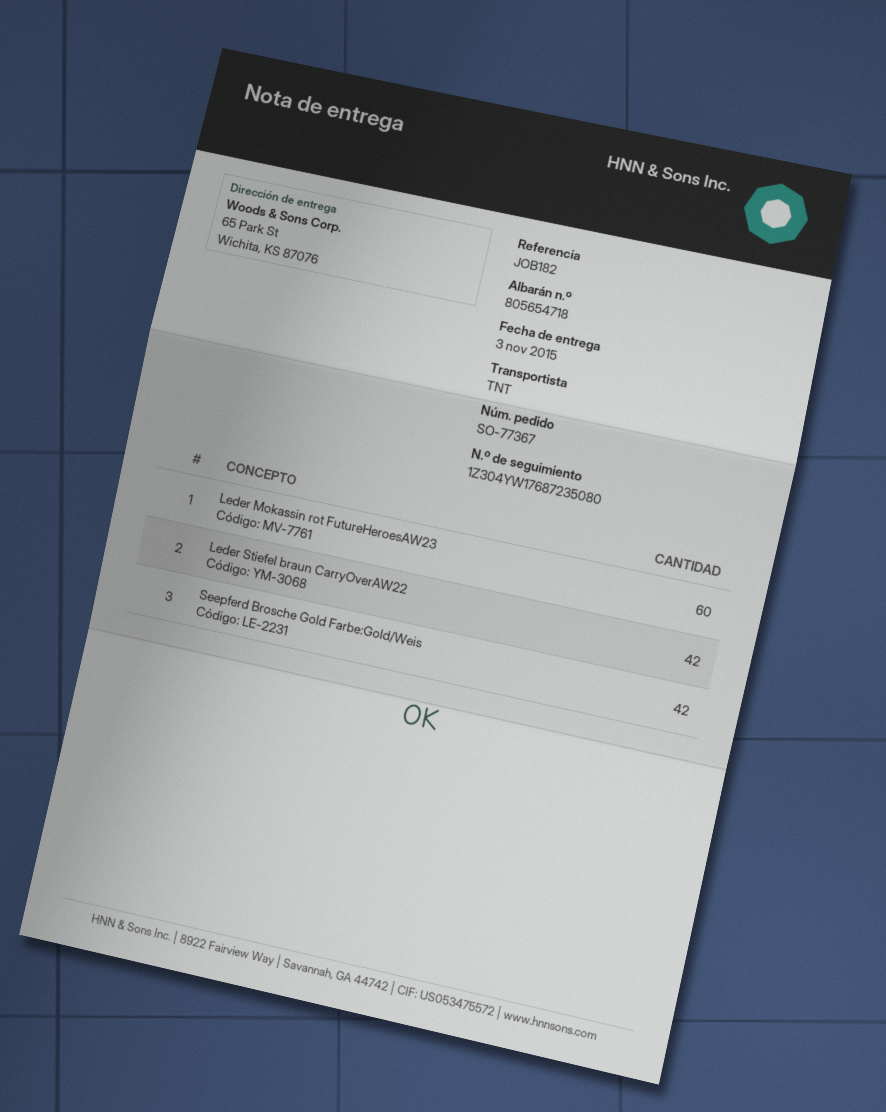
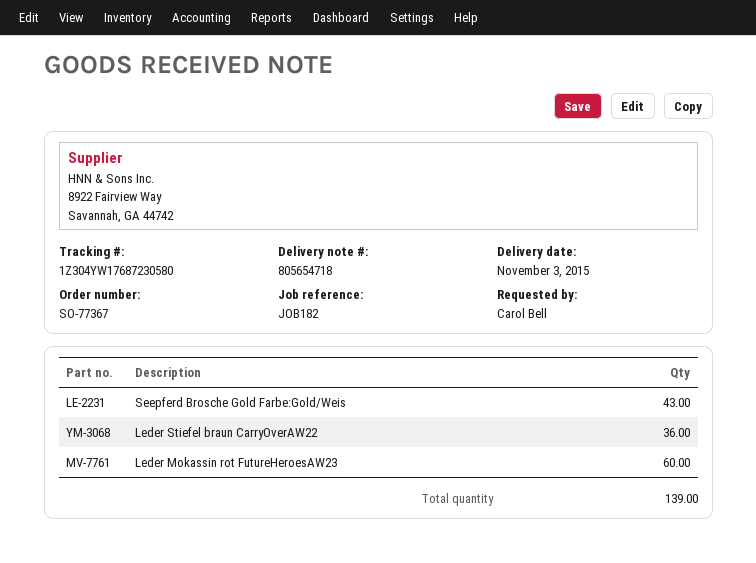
tracking number: 1Z304YW17687235080 -> 1Z304YW17687230580
Leder Stiefel braun CarryOverAW22: 42 -> 36
Seepferd Brosche Gold Farbe:Gold/Weis: 42 -> 43

